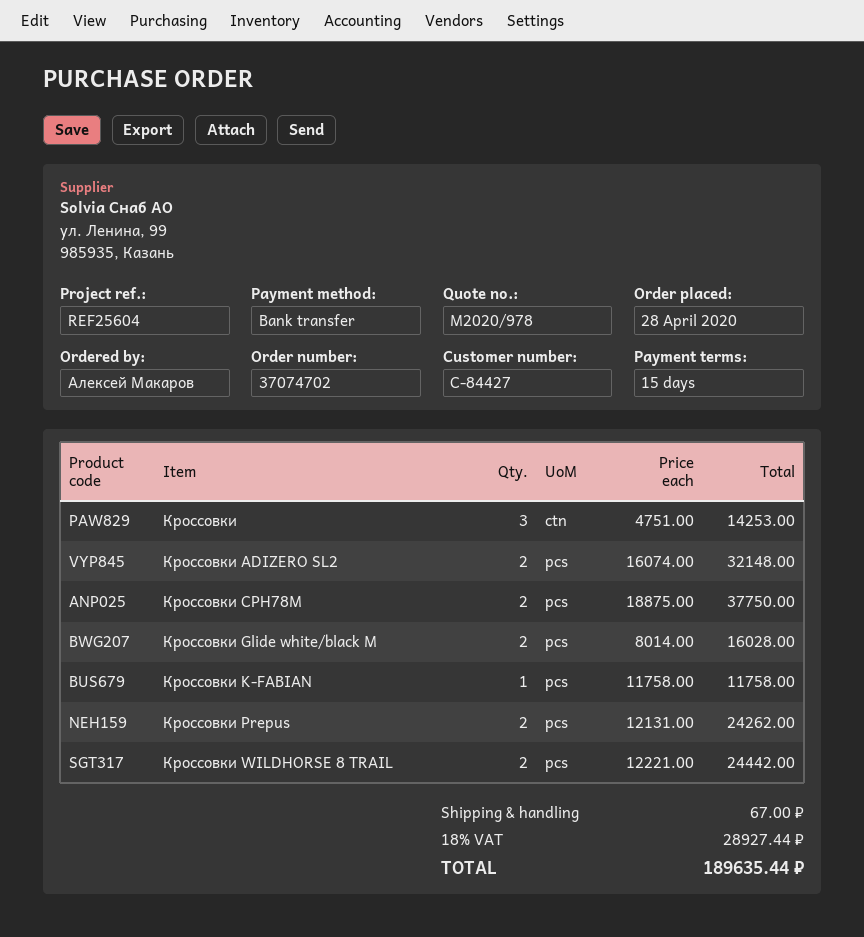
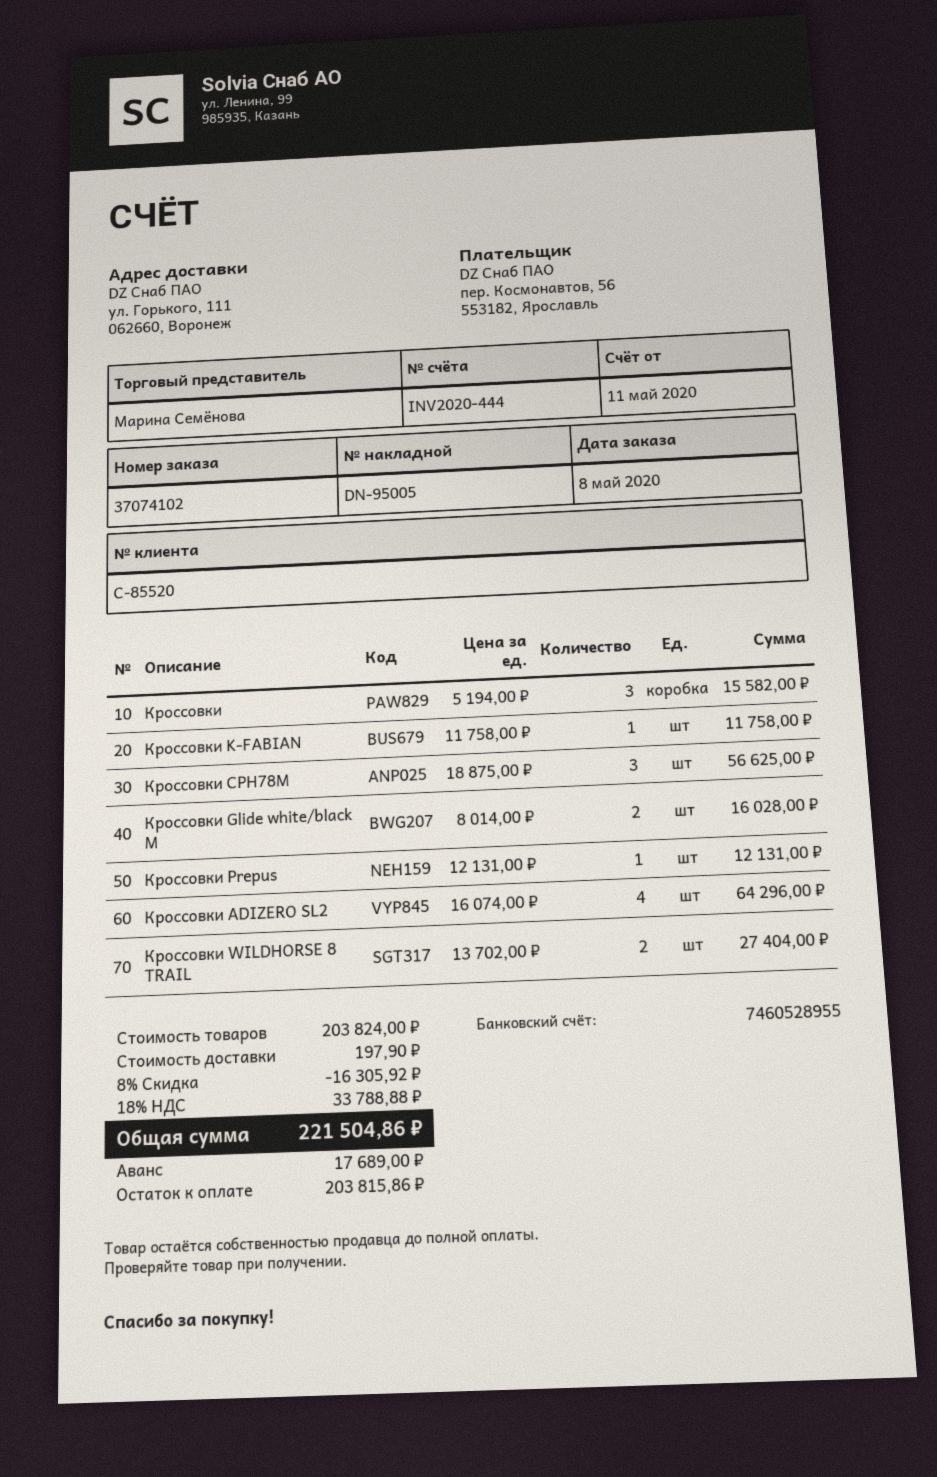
order number: 37074702 -> 37074102
order date: 2020-04-28 -> 2020-05-08
customer number: C-84427 -> C-85520
Кроссовки: 3 x 4751.00 = 14253.00 -> 3 x 5194.00 = 15582.00
Кроссовки ADIZERO SL2: 2 x 16074.00 = 32148.00 -> 4 x 16074.00 = 64296.00
Кроссовки CPH78M: 2 x 18875.00 = 37750.00 -> 3 x 18875.00 = 56625.00
Кроссовки Prepus: 2 x 12131.00 = 24262.00 -> 1 x 12131.00 = 12131.00
Кроссовки WILDHORSE 8 TRAIL: 2 x 12221.00 = 24442.00 -> 2 x 13702.00 = 27404.00
discount: none -> 8% = 16305.92
shipping: 67.00 -> 197.90
tax: 18% = 28927.44 -> 18% = 33788.88
total: 189635.44 -> 221504.86

